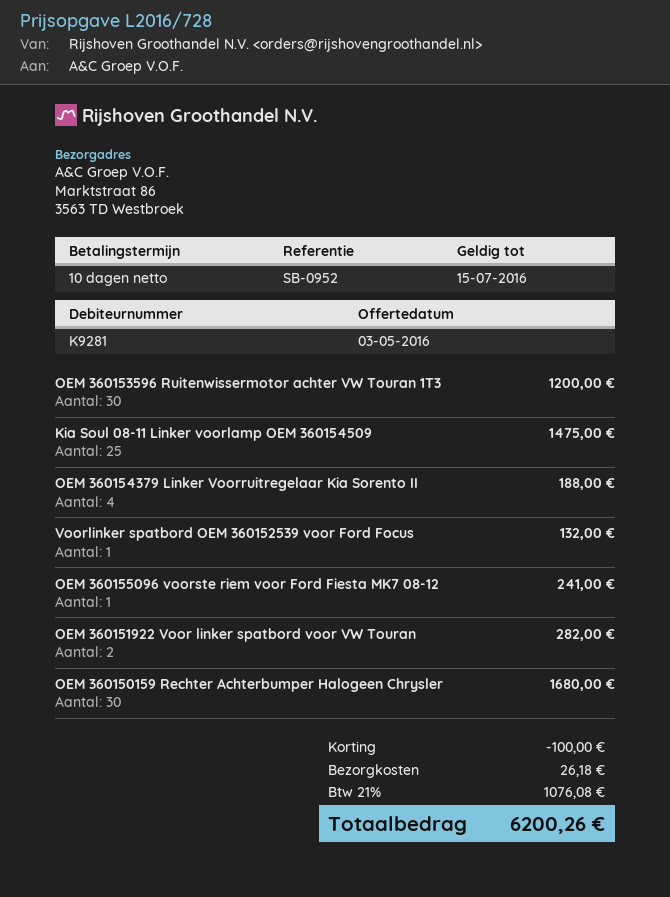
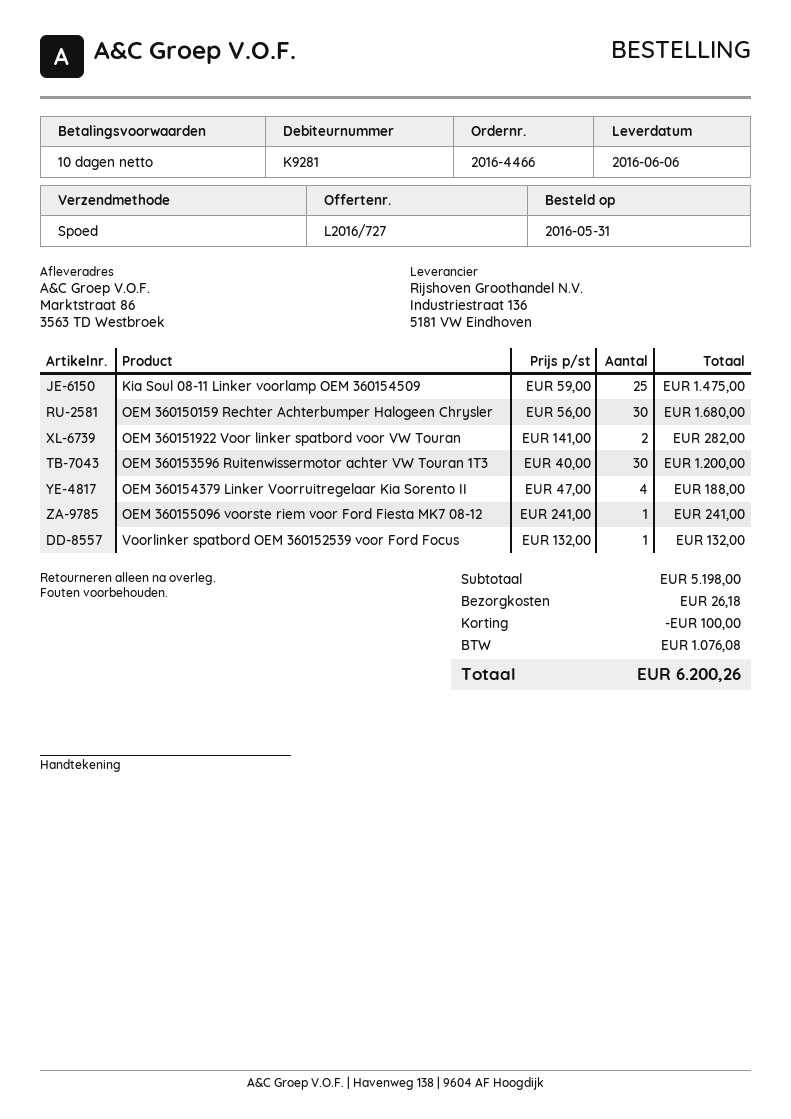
quote number: L2016/728 -> L2016/727

